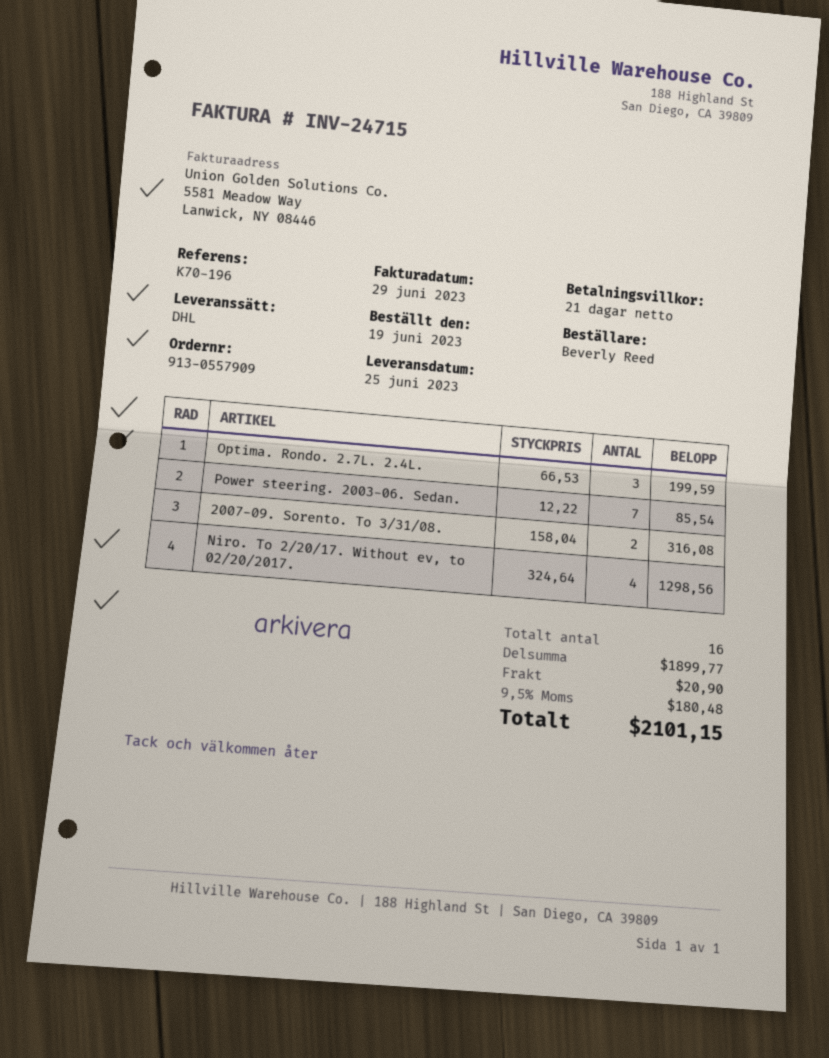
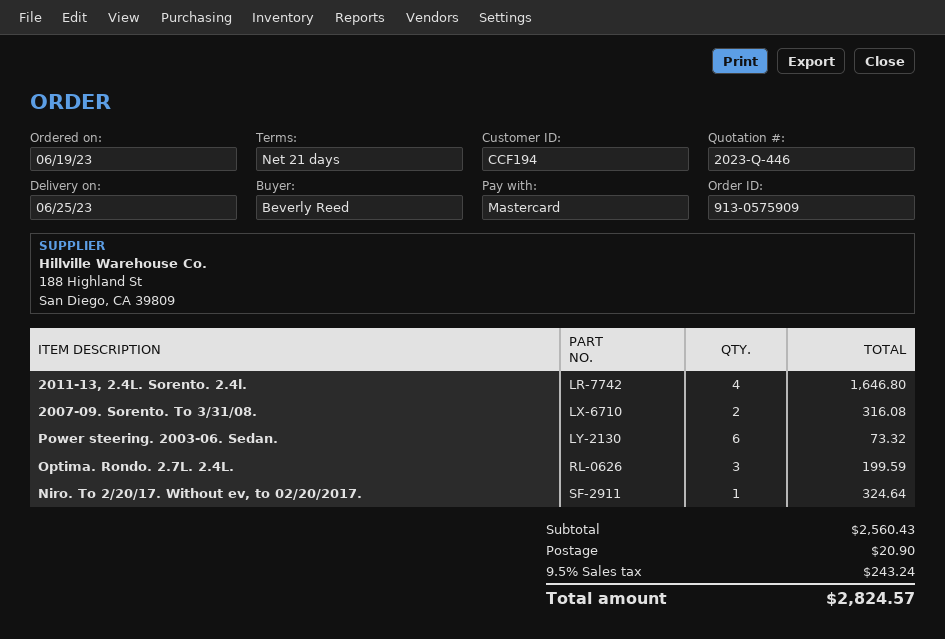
order number: 913-0557909 -> 913-0575909
Power steering. 2003-06. Sedan.: 7 for 85.54 -> 6 for 73.32
Niro. To 2/20/17. Without ev, to 02/20/2017.: 4 for 1298.56 -> 1 for 324.64
2011-13, 2.4L. Sorento. 2.4l.: none -> 4 for 1646.80
subtotal: 1899.77 -> 2560.43
tax: 9.5% = 180.48 -> 9.5% = 243.24
total: 2101.15 -> 2824.57

